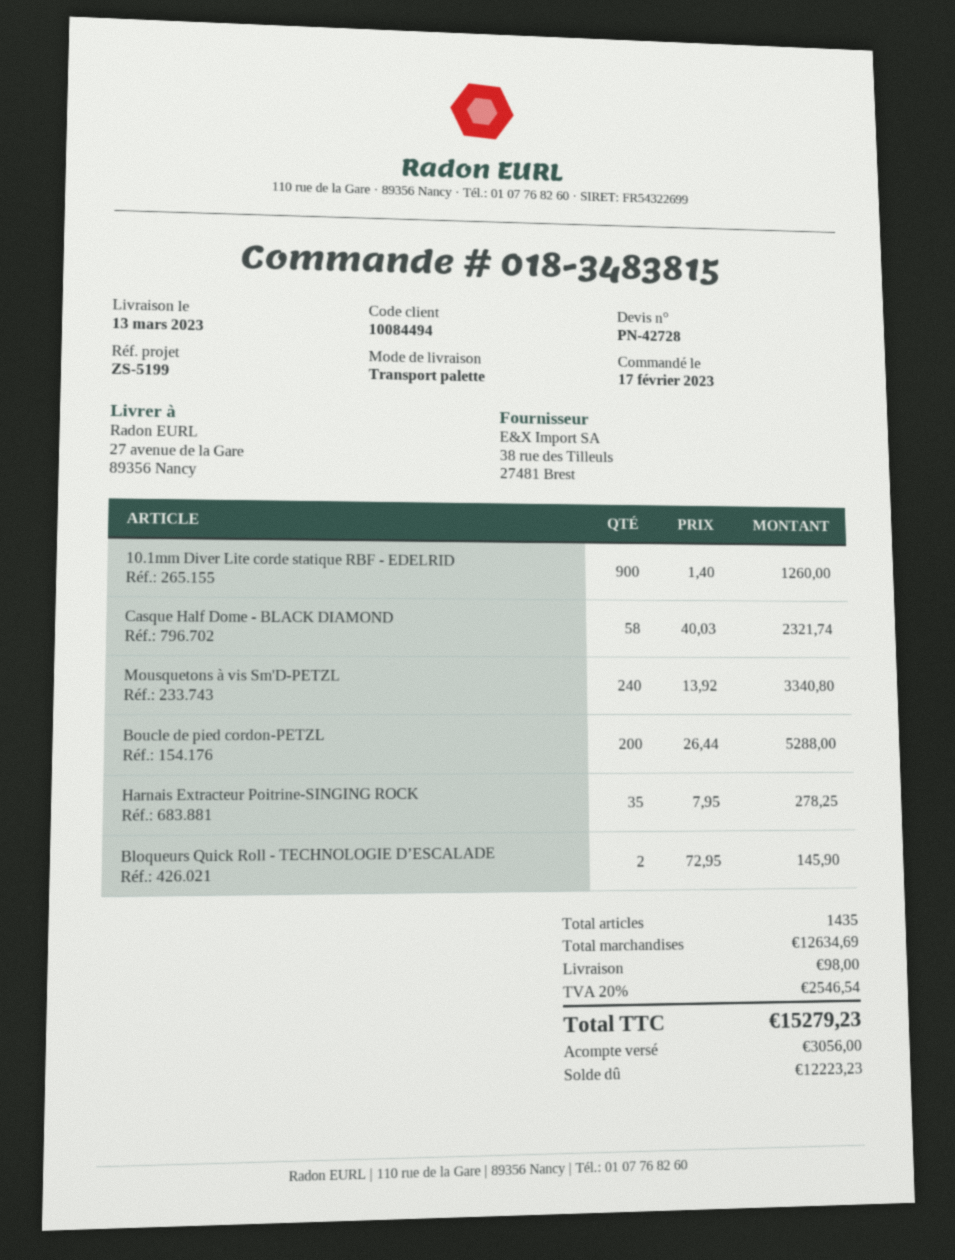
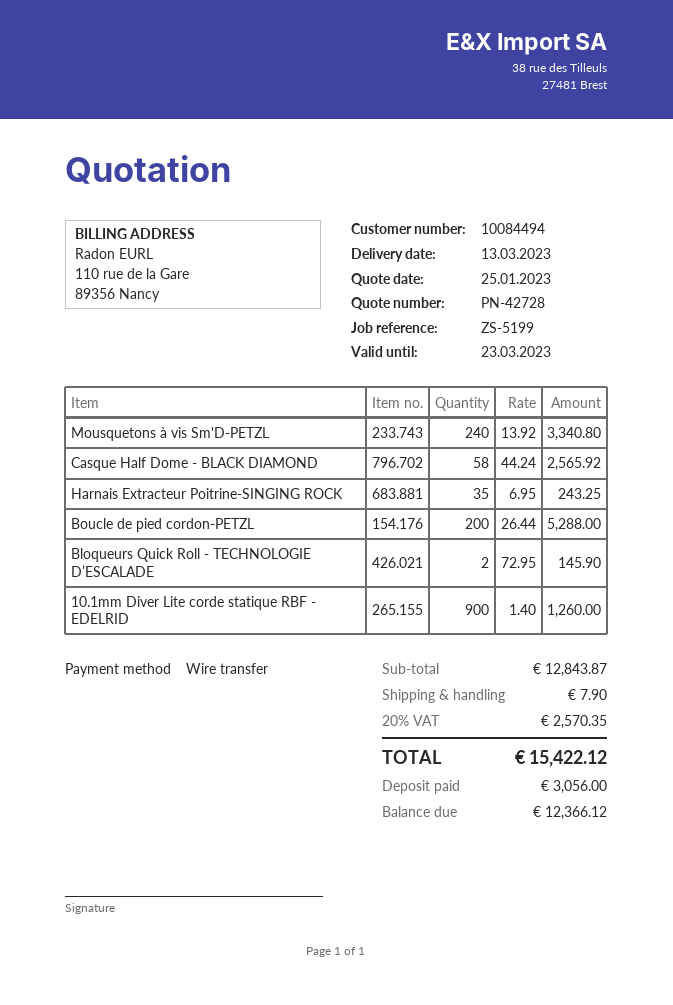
Casque Half Dome - BLACK DIAMOND: 58 x 40.03 = 2321.74 -> 58 x 44.24 = 2565.92
Harnais Extracteur Poitrine-SINGING ROCK: 35 x 7.95 = 278.25 -> 35 x 6.95 = 243.25
subtotal: 12634.69 -> 12843.87
shipping: 98.00 -> 7.90
tax: 20% = 2546.54 -> 20% = 2570.35
total: 15279.23 -> 15422.12
balance: 12223.23 -> 12366.12

